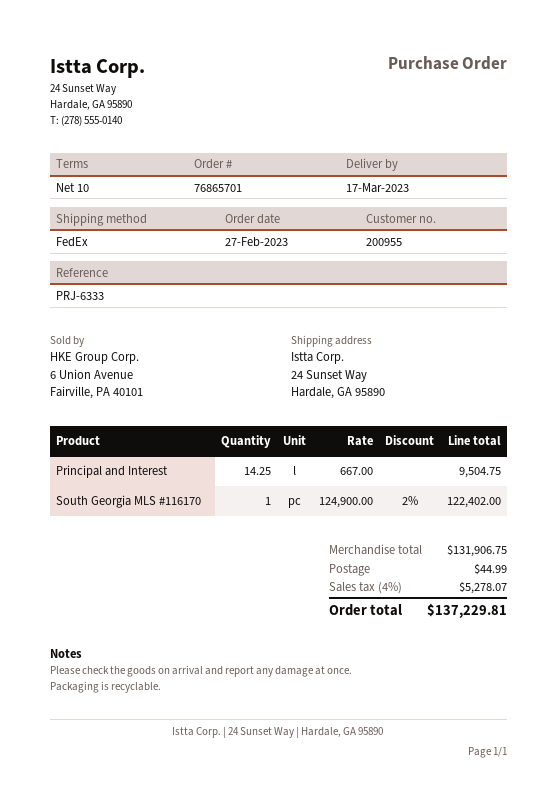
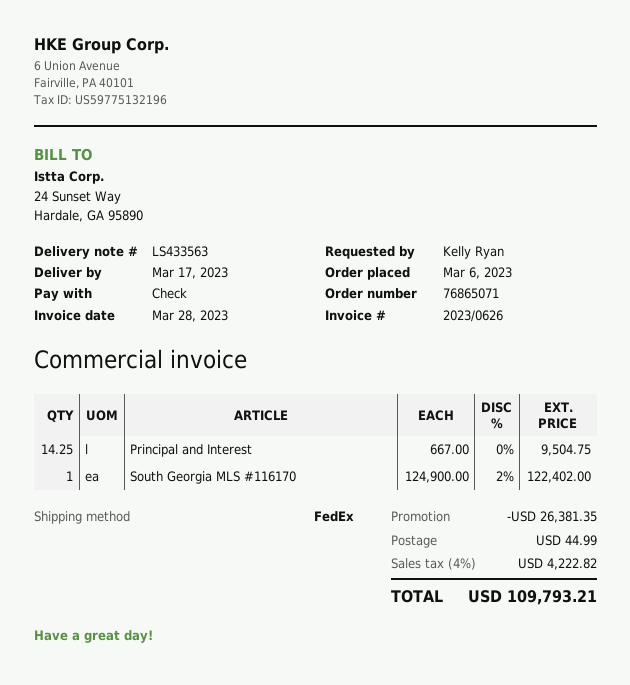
order number: 76865701 -> 76865071
order date: 2023-02-27 -> 2023-03-06
discount: none -> 26381.35
tax: 4% = 5278.07 -> 4% = 4222.82
total: 137229.81 -> 109793.21

